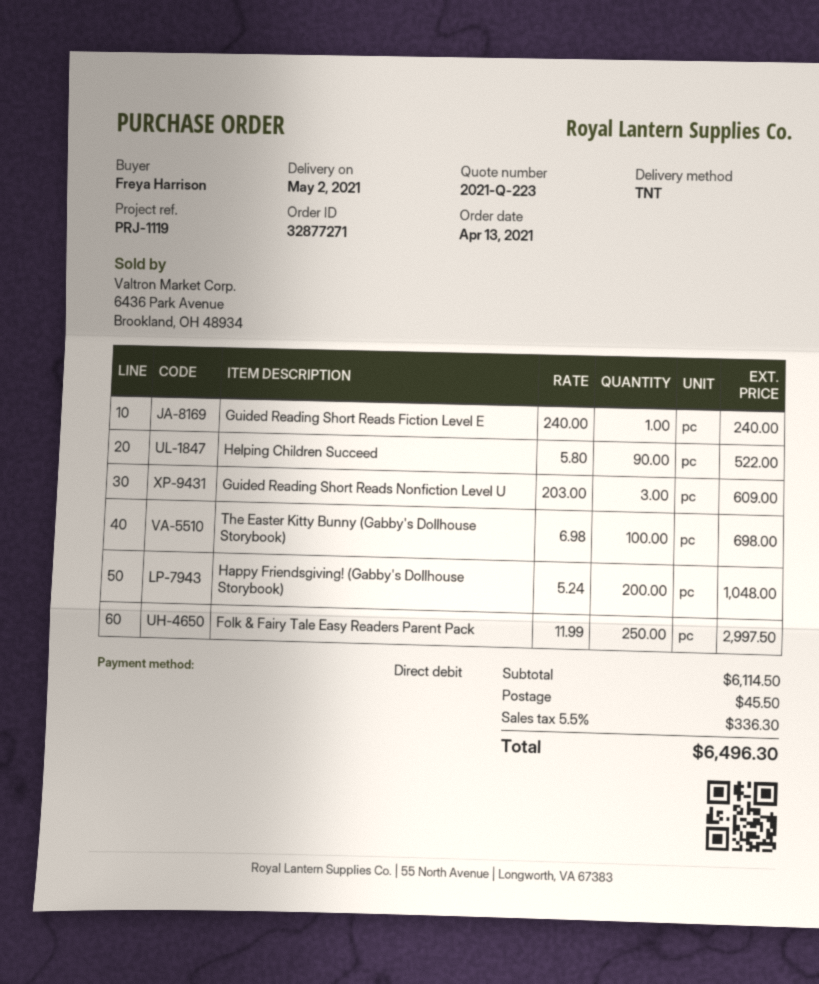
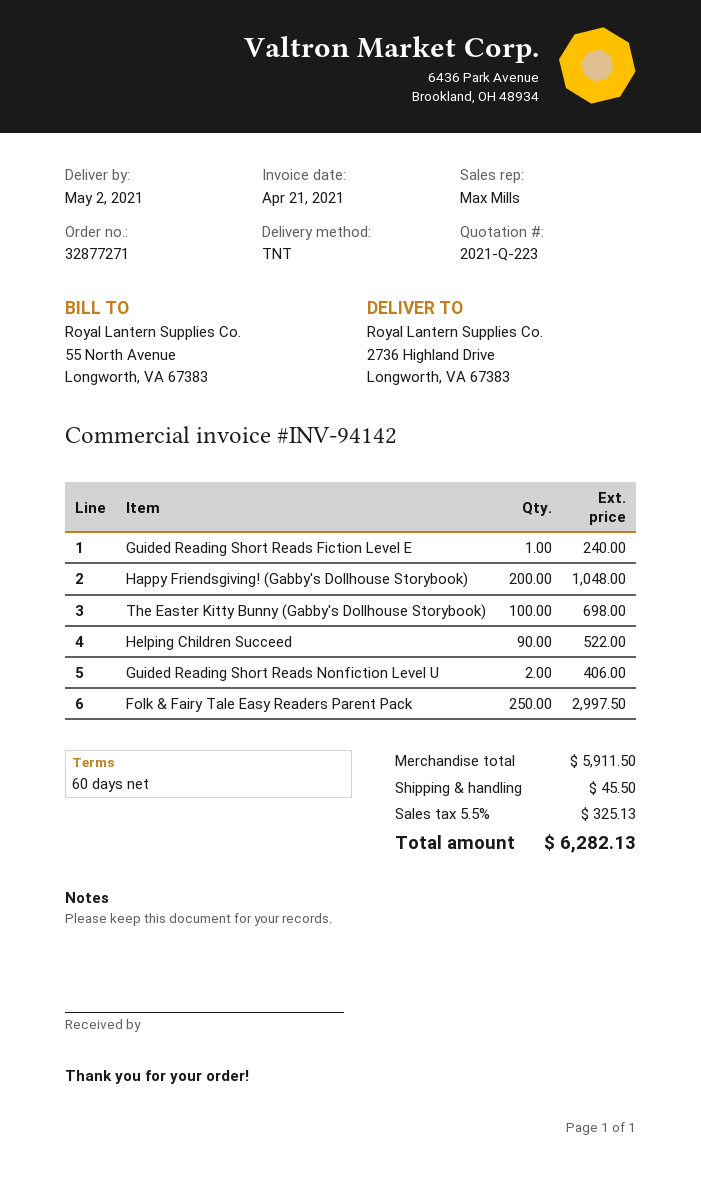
Guided Reading Short Reads Nonfiction Level U: 3 for 609.00 -> 2 for 406.00
subtotal: 6114.50 -> 5911.50
tax: 5.5% = 336.30 -> 5.5% = 325.13
total: 6496.30 -> 6282.13

